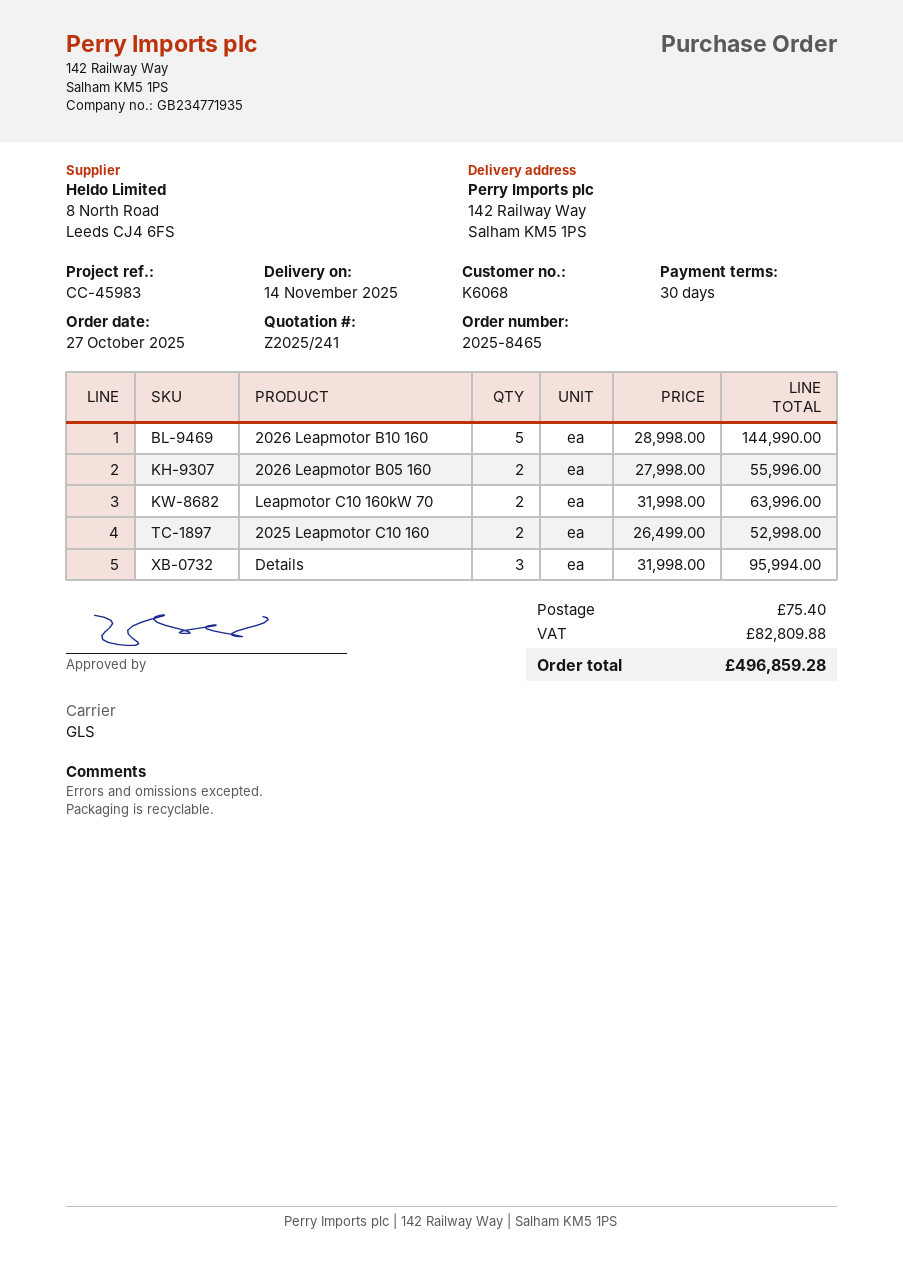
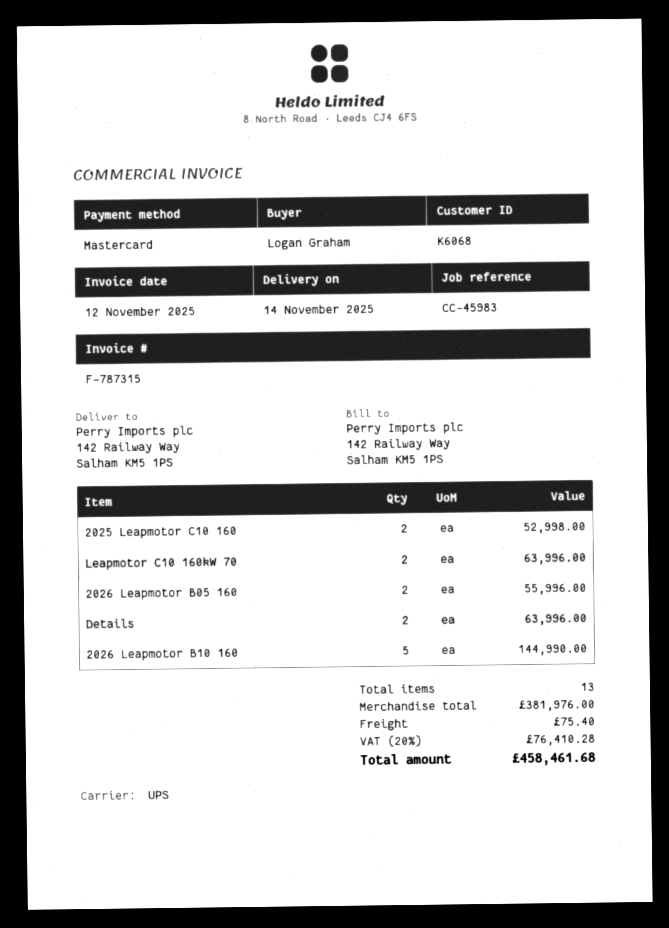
shipping method: GLS -> UPS
Details: 3 for 95994.00 -> 2 for 63996.00
tax: 82809.88 -> 76410.28
total: 496859.28 -> 458461.68

